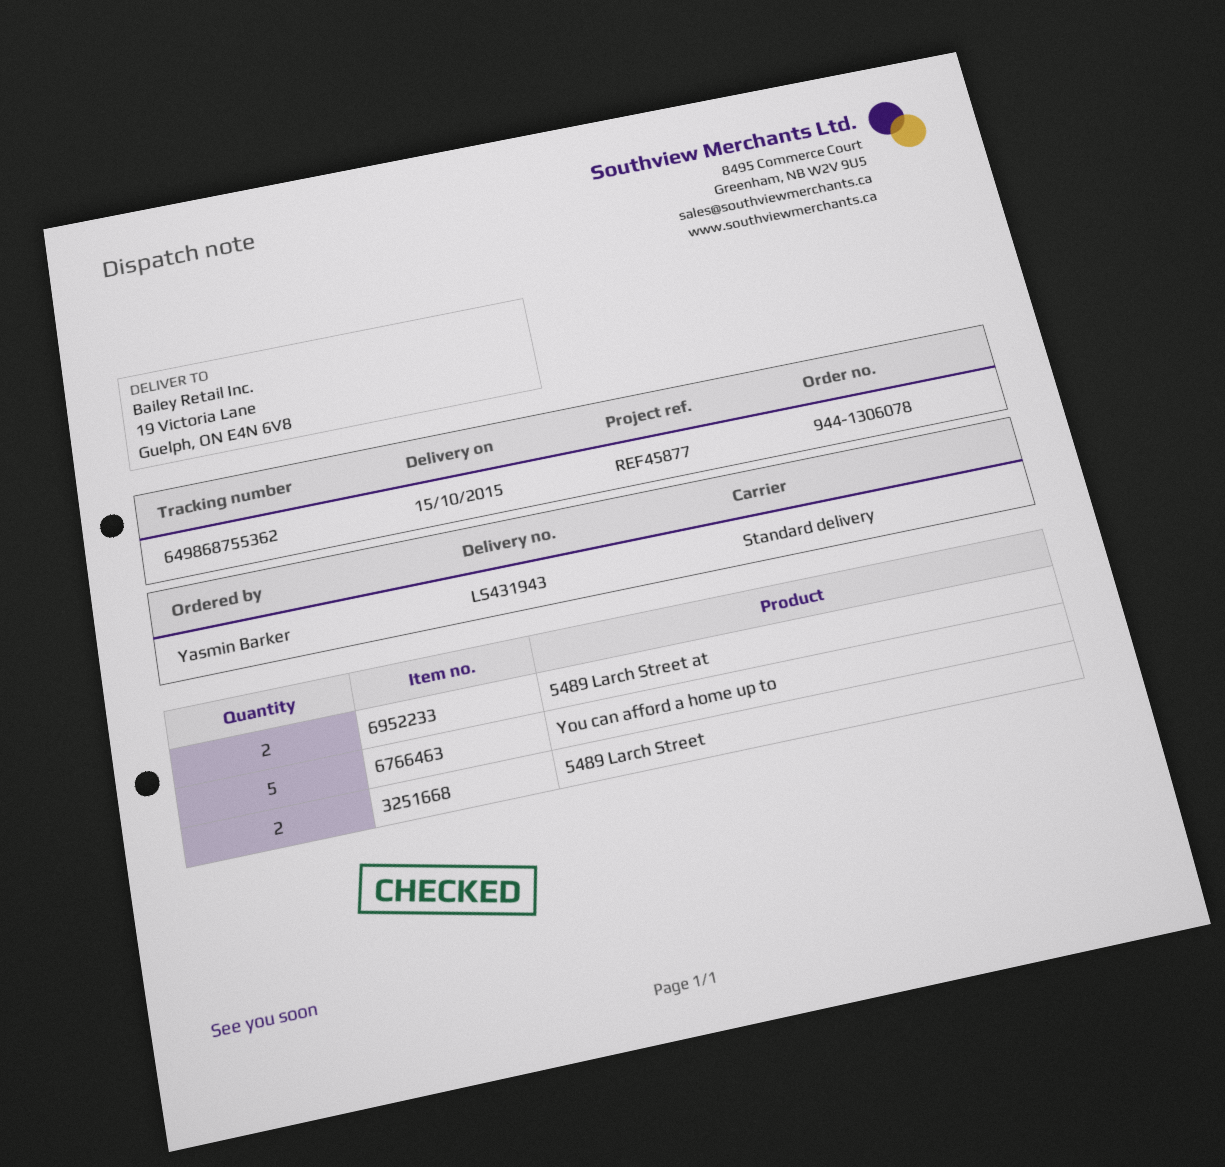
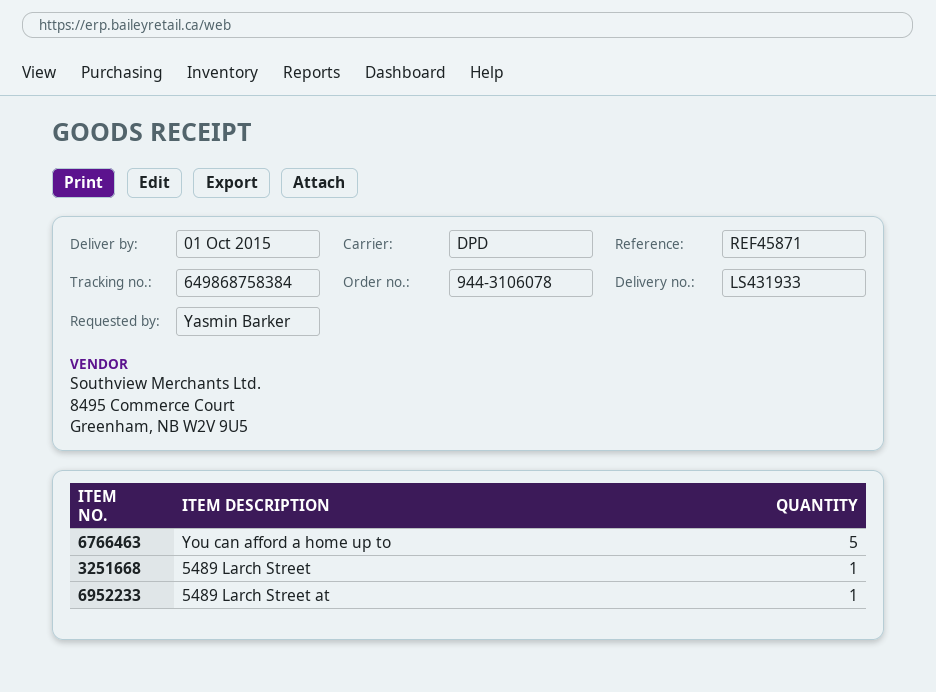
order number: 944-1306078 -> 944-3106078
delivery note number: LS431943 -> LS431933
delivery date: 2015-10-15 -> 2015-10-01
reference: REF45877 -> REF45871
shipping method: standard -> DPD
tracking number: 649868755362 -> 649868758384
5489 Larch Street at: 2 -> 1
5489 Larch Street: 2 -> 1

